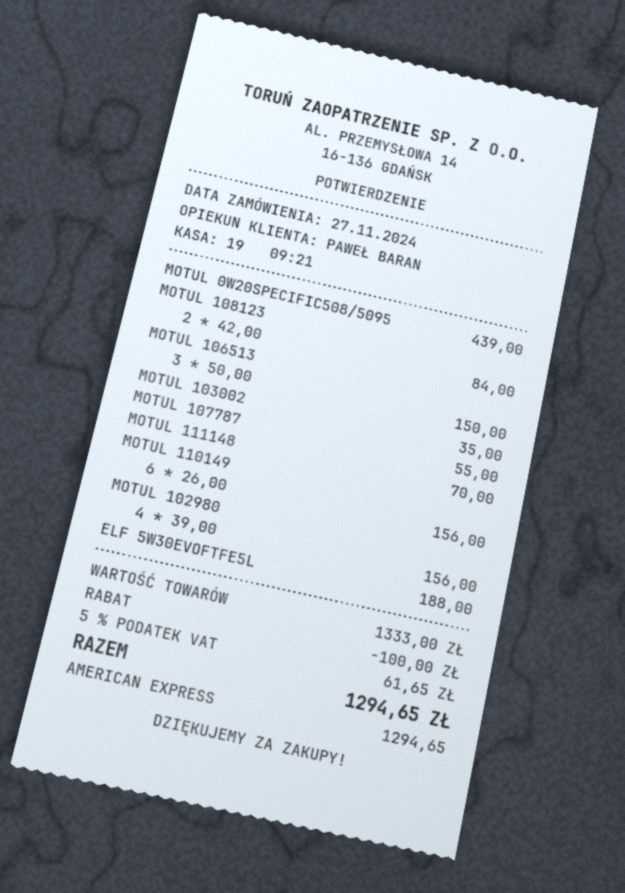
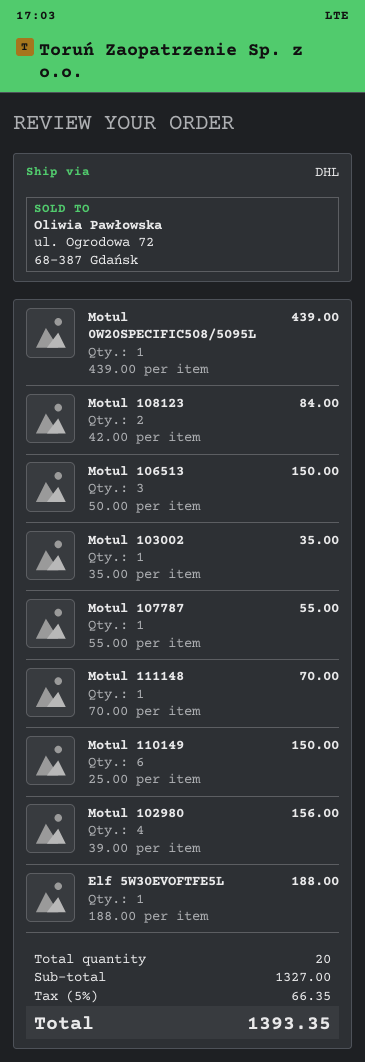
MOTUL 110149: 6 x 26.00 = 156.00 -> 6 x 25.00 = 150.00
subtotal: 1333.00 -> 1327.00
discount: 100.00 -> none
tax: 5% = 61.65 -> 5% = 66.35
total: 1294.65 -> 1393.35

